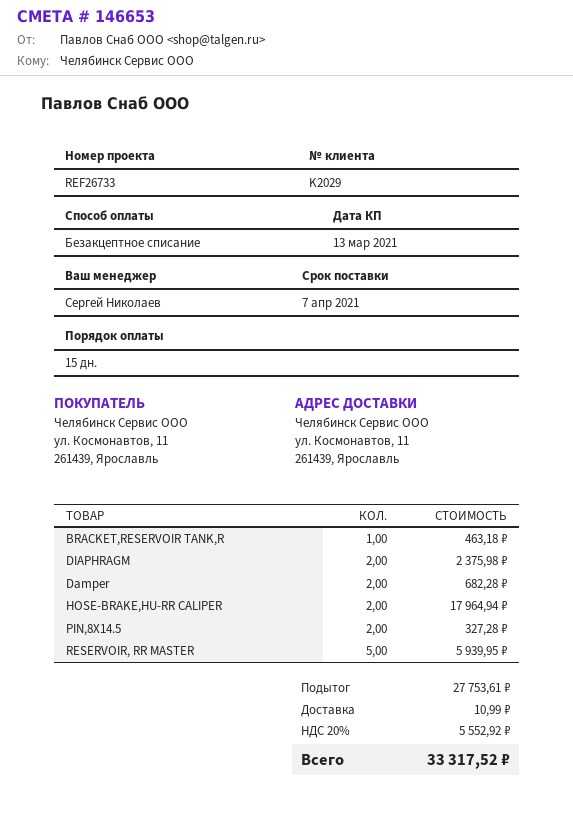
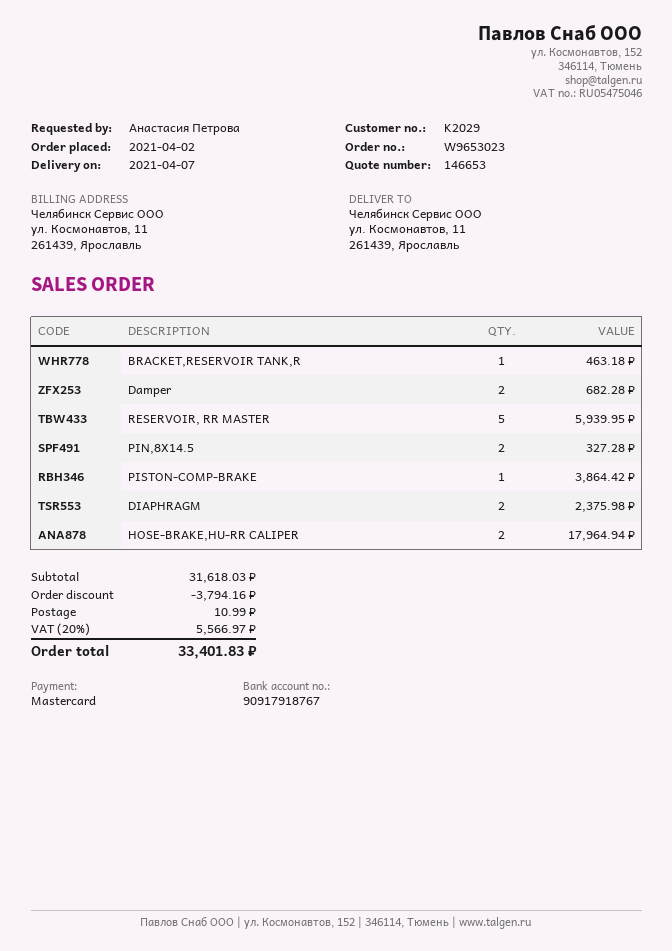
payment method: direct debit -> Mastercard
PISTON-COMP-BRAKE: none -> 1 for 3864.42
subtotal: 27753.61 -> 31618.03
discount: none -> 3794.16
tax: 20% = 5552.92 -> 20% = 5566.97
total: 33317.52 -> 33401.83

